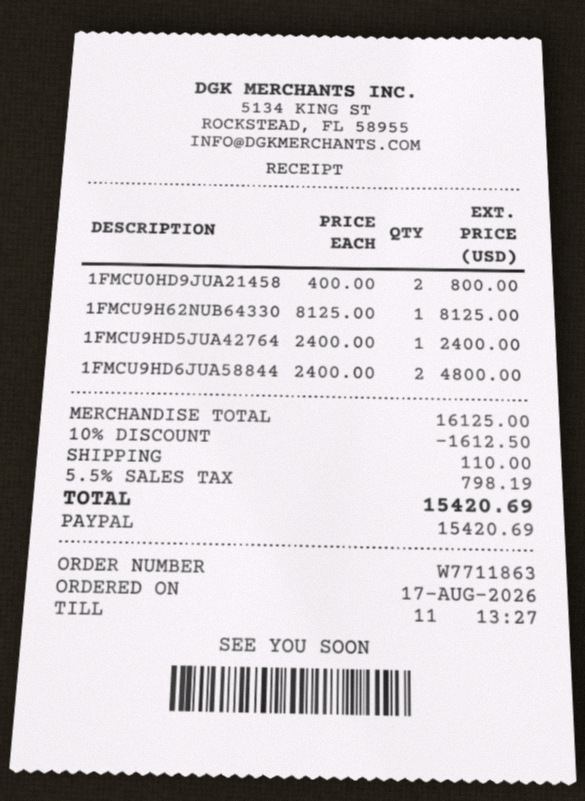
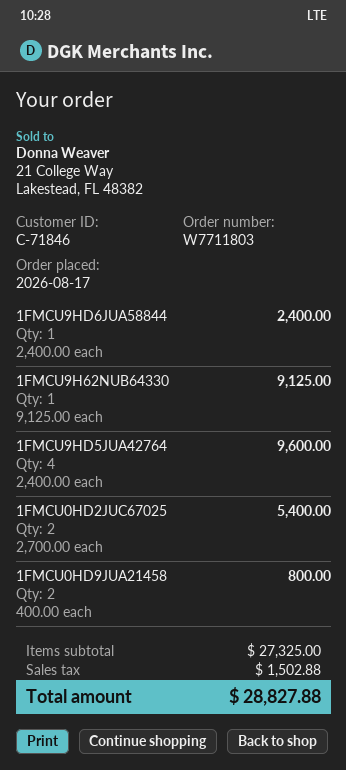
order number: W7711863 -> W7711803
1FMCU9H62NUB64330: 1 x 8125.00 = 8125.00 -> 1 x 9125.00 = 9125.00
1FMCU9HD5JUA42764: 1 x 2400.00 = 2400.00 -> 4 x 2400.00 = 9600.00
1FMCU9HD6JUA58844: 2 x 2400.00 = 4800.00 -> 1 x 2400.00 = 2400.00
1FMCU0HD2JUC67025: none -> 2 x 2700.00 = 5400.00
subtotal: 16125.00 -> 27325.00
discount: 10% = 1612.50 -> none
shipping: 110.00 -> none
tax: 798.19 -> 1502.88
total: 15420.69 -> 28827.88

